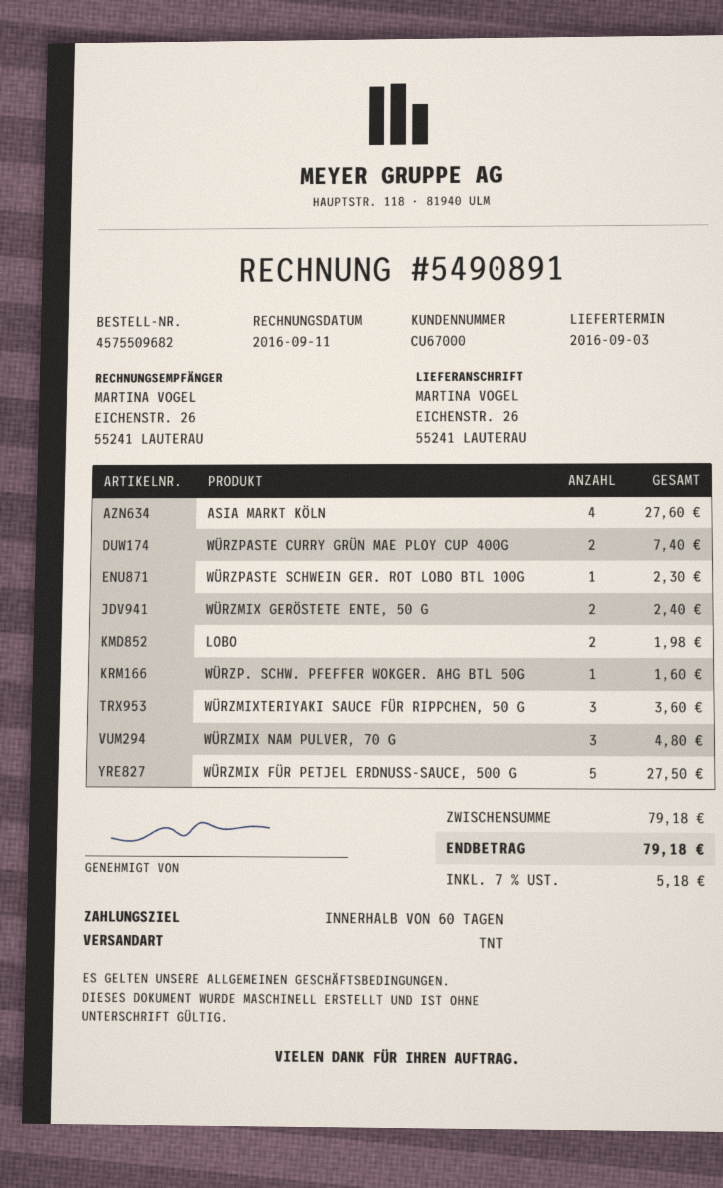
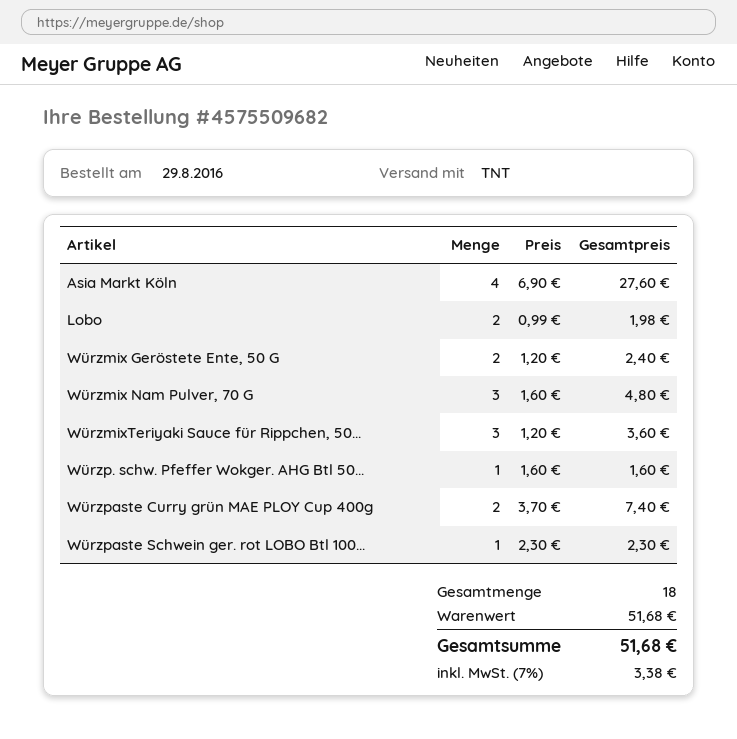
WÜRZMIX FÜR PETJEL ERDNUSS-SAUCE, 500 G: 5 for 27.50 -> none
subtotal: 79.18 -> 51.68
tax: 7% = 5.18 -> 7% = 3.38
total: 79.18 -> 51.68

